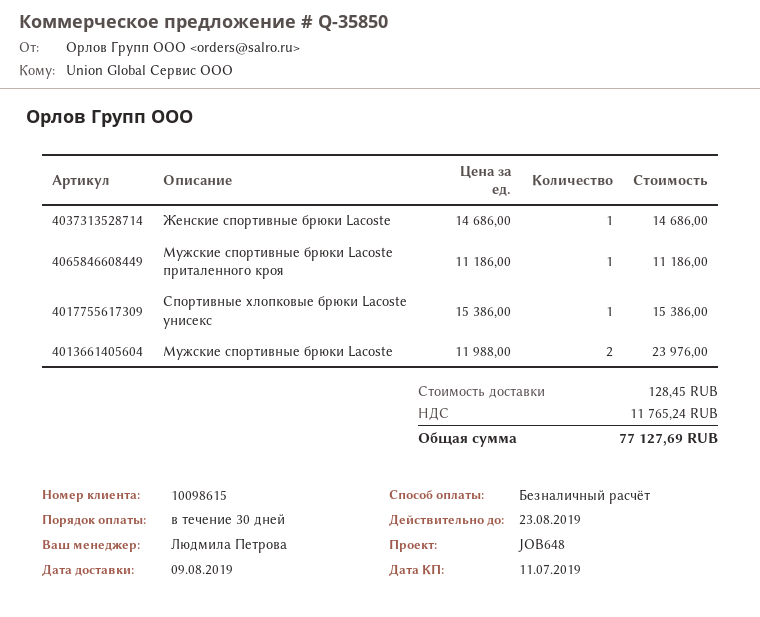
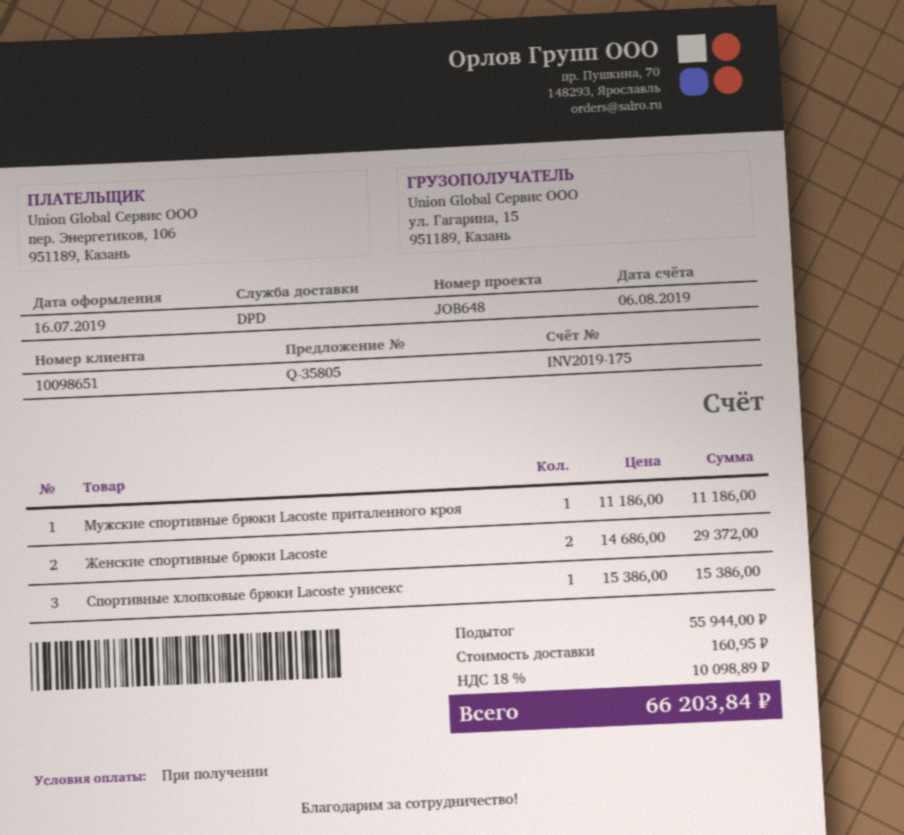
quote number: Q-35850 -> Q-35805
payment terms: 30 days -> on receipt
customer number: 10098615 -> 10098651
Женские спортивные брюки Lacoste: 1 x 14686.00 = 14686.00 -> 2 x 14686.00 = 29372.00
Мужские спортивные брюки Lacoste: 2 x 11988.00 = 23976.00 -> none
shipping: 128.45 -> 160.95
tax: 11765.24 -> 10098.89
total: 77127.69 -> 66203.84

